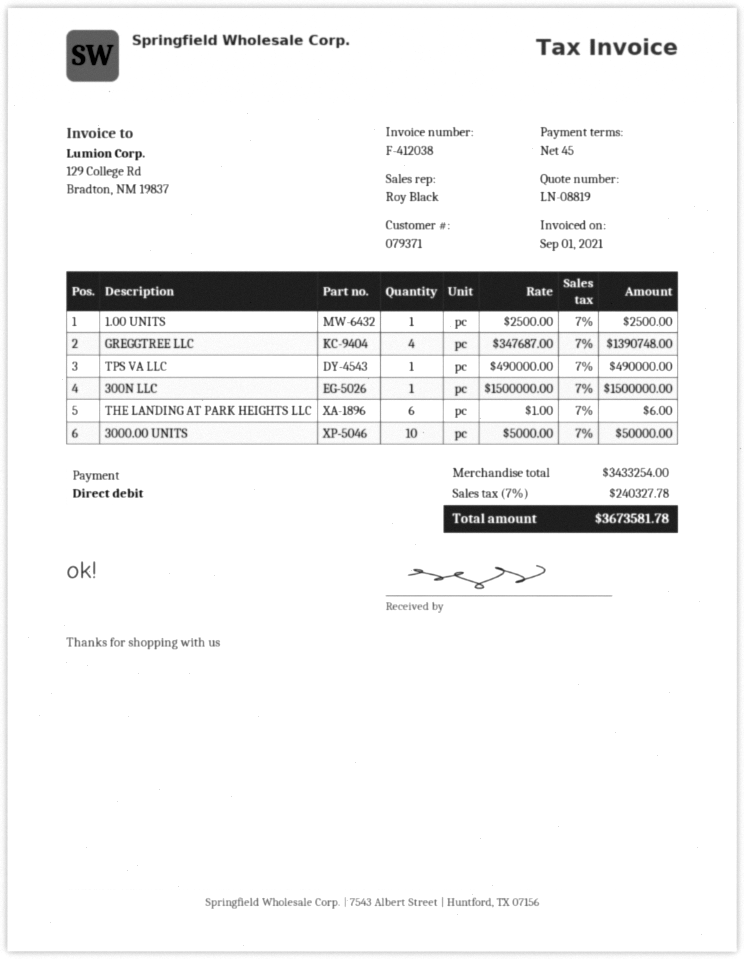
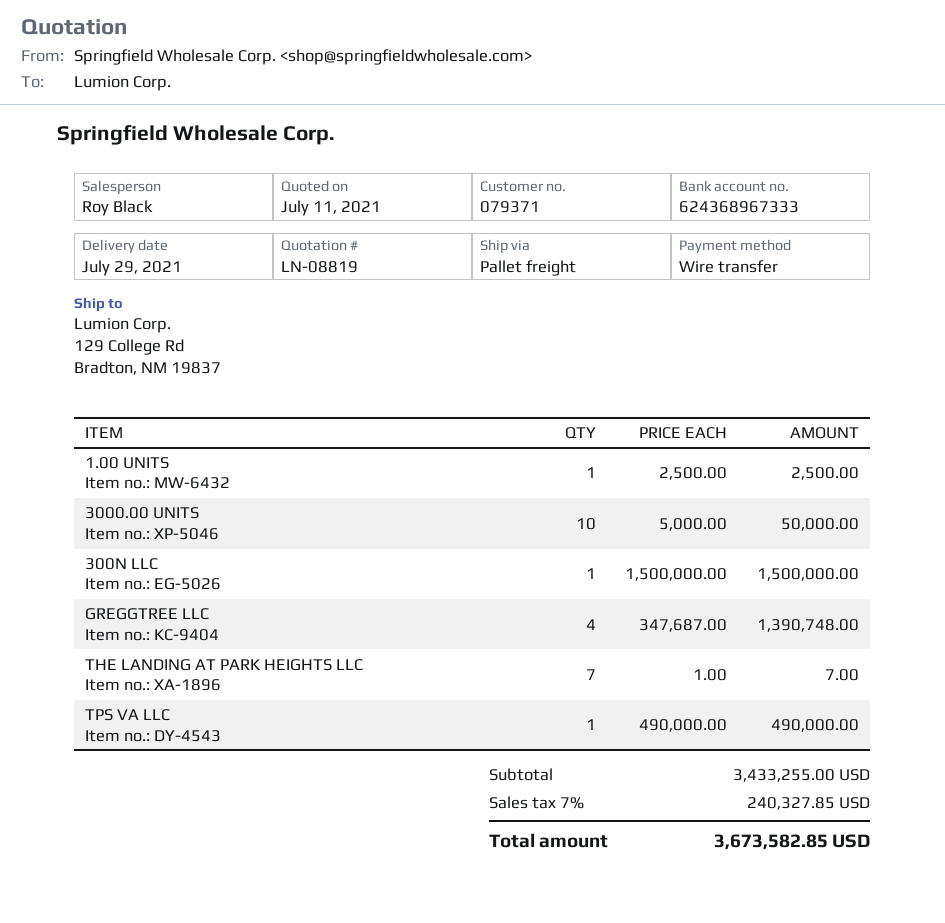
payment method: direct debit -> bank transfer
THE LANDING AT PARK HEIGHTS LLC: 6 x 1.00 = 6.00 -> 7 x 1.00 = 7.00
subtotal: 3433254.00 -> 3433255.00
tax: 7% = 240327.78 -> 7% = 240327.85
total: 3673581.78 -> 3673582.85

